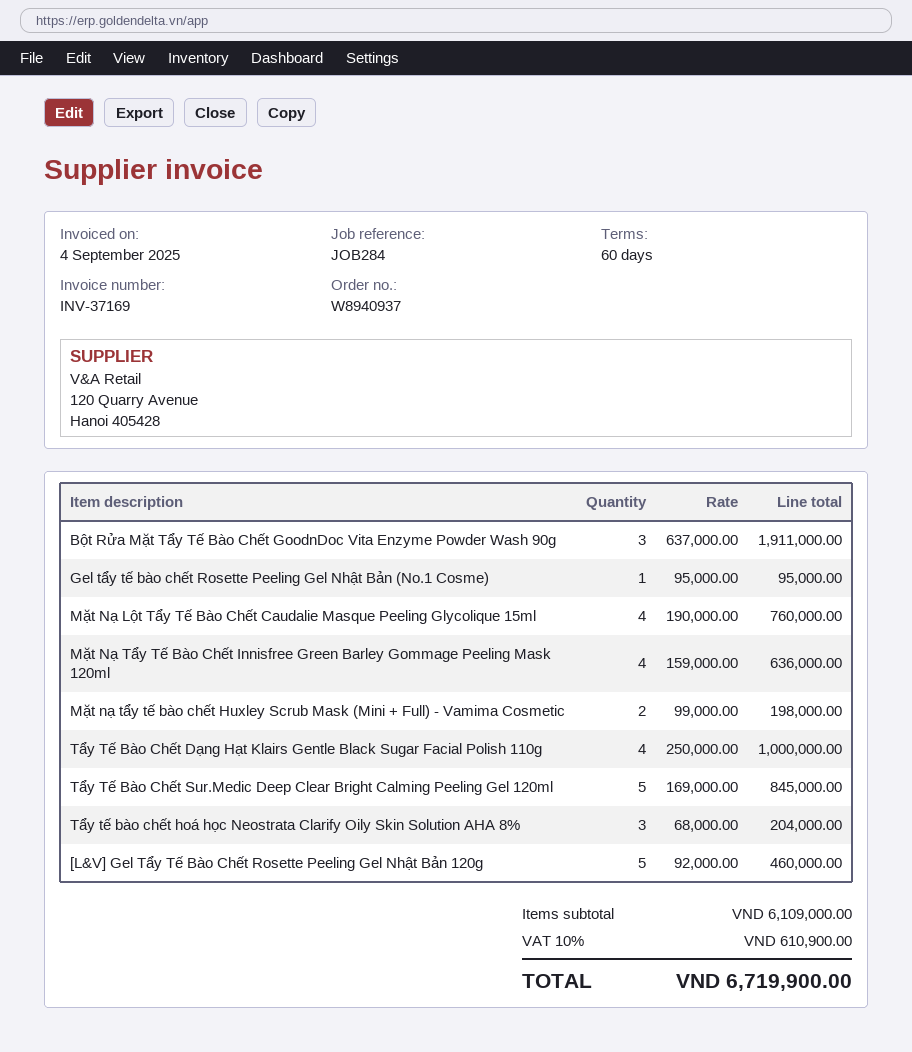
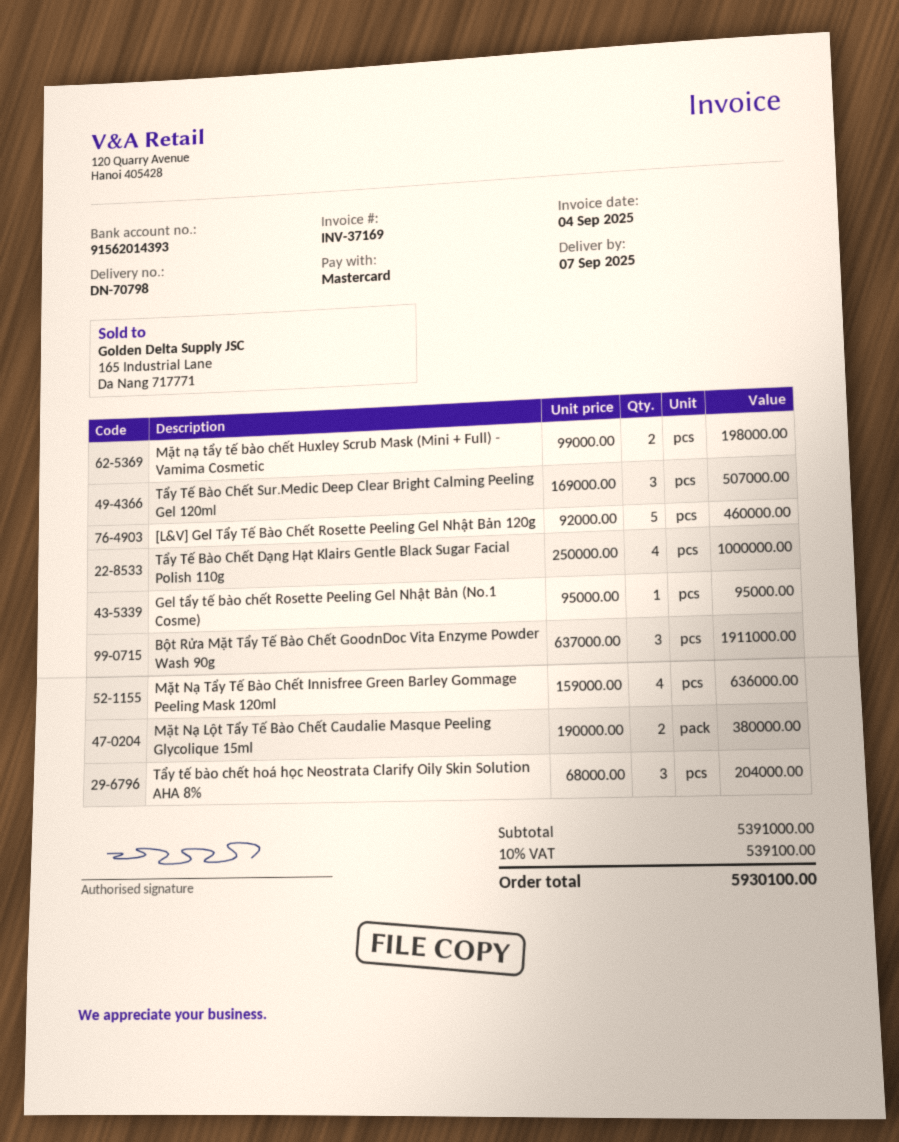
Mặt Nạ Lột Tẩy Tế Bào Chết Caudalie Masque Peeling Glycolique 15ml: 4 x 190000.00 = 760000.00 -> 2 x 190000.00 = 380000.00
Tẩy Tế Bào Chết Sur.Medic Deep Clear Bright Calming Peeling Gel 120ml: 5 x 169000.00 = 845000.00 -> 3 x 169000.00 = 507000.00
subtotal: 6109000.00 -> 5391000.00
tax: 10% = 610900.00 -> 10% = 539100.00
total: 6719900.00 -> 5930100.00

